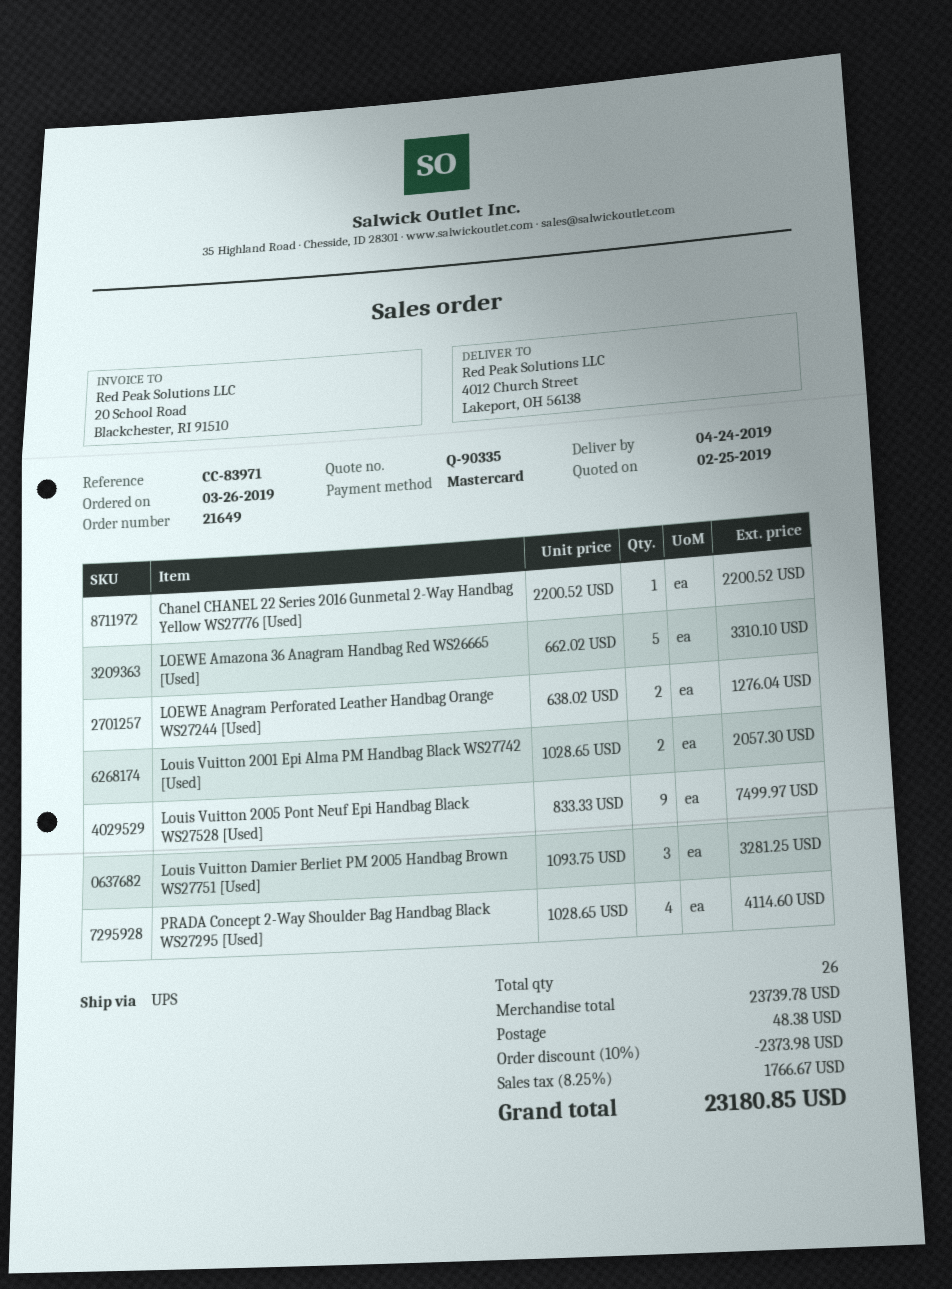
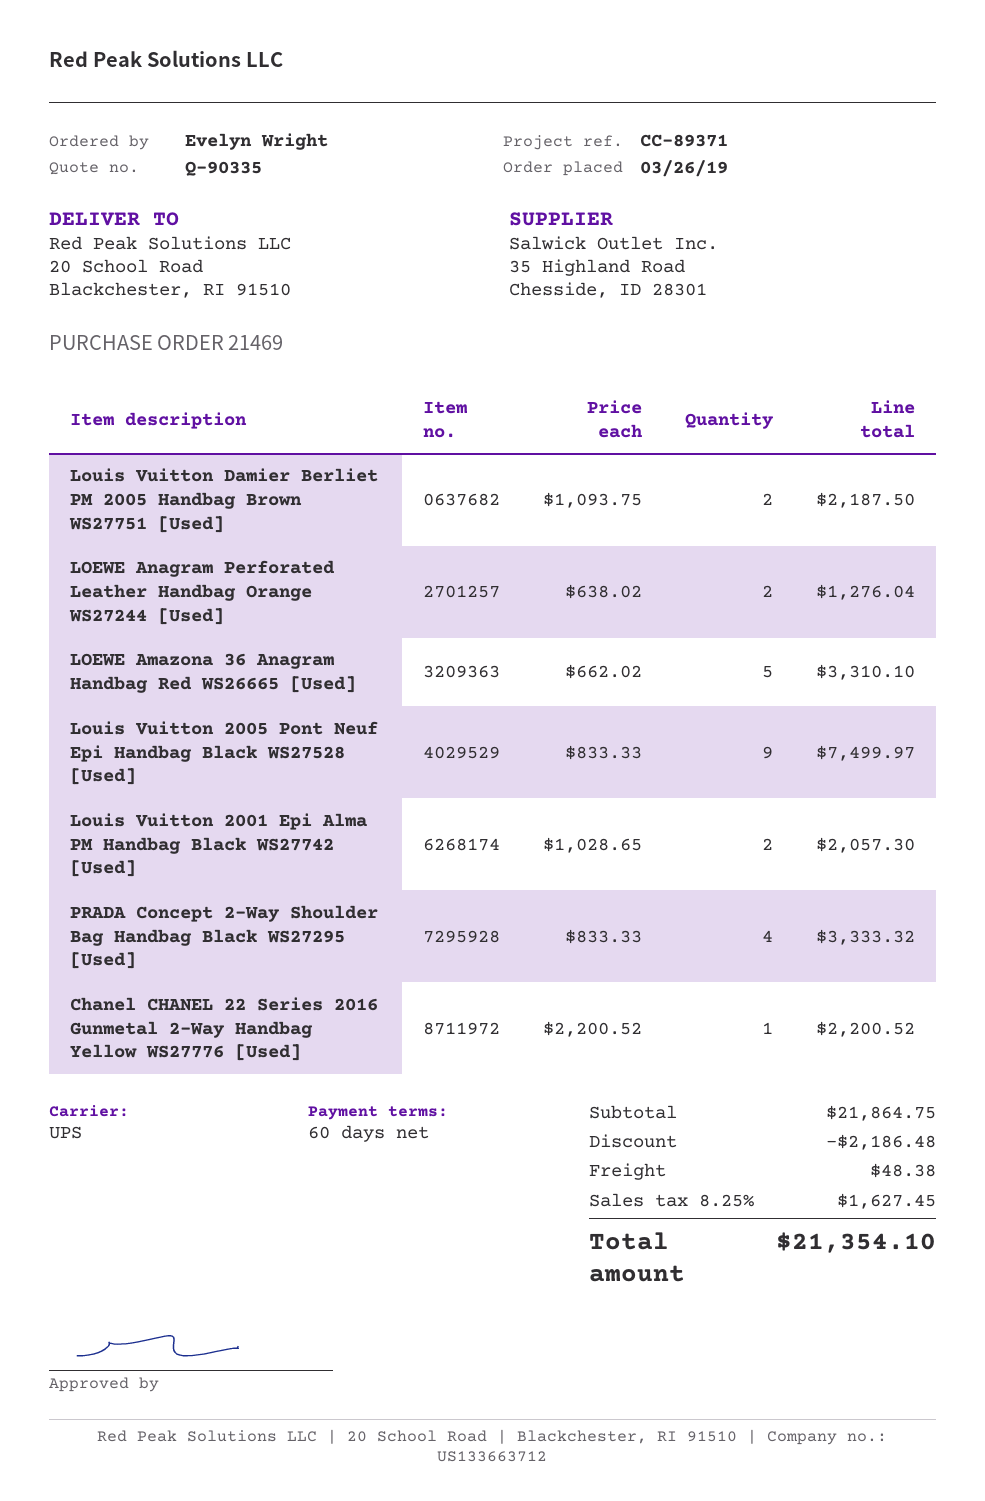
order number: 21649 -> 21469
reference: CC-83971 -> CC-89371
ship to: 4012 Church Street, Lakeport, OH 56138 -> 20 School Road, Blackchester, RI 91510
Louis Vuitton Damier Berliet PM 2005 Handbag Brown WS27751 [Used]: 3 x 1093.75 = 3281.25 -> 2 x 1093.75 = 2187.50
PRADA Concept 2-Way Shoulder Bag Handbag Black WS27295 [Used]: 4 x 1028.65 = 4114.60 -> 4 x 833.33 = 3333.32
subtotal: 23739.78 -> 21864.75
discount: 2373.98 -> 2186.48
tax: 8.25% = 1766.67 -> 8.25% = 1627.45
total: 23180.85 -> 21354.10

